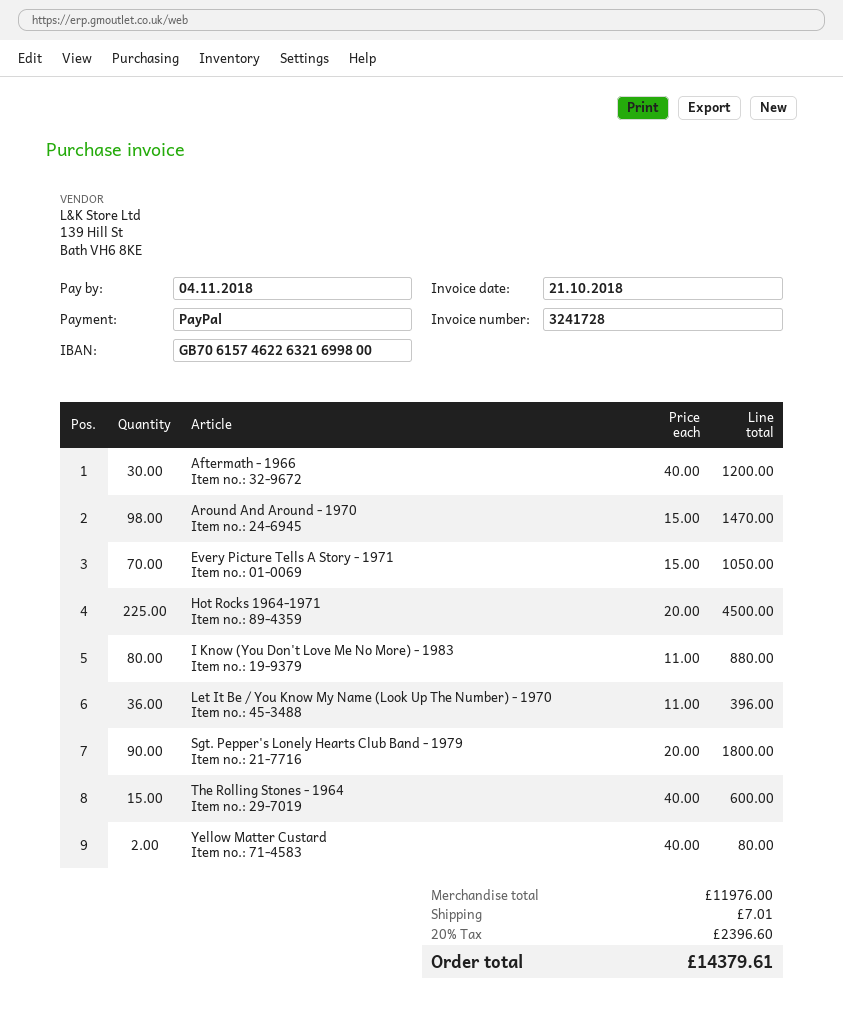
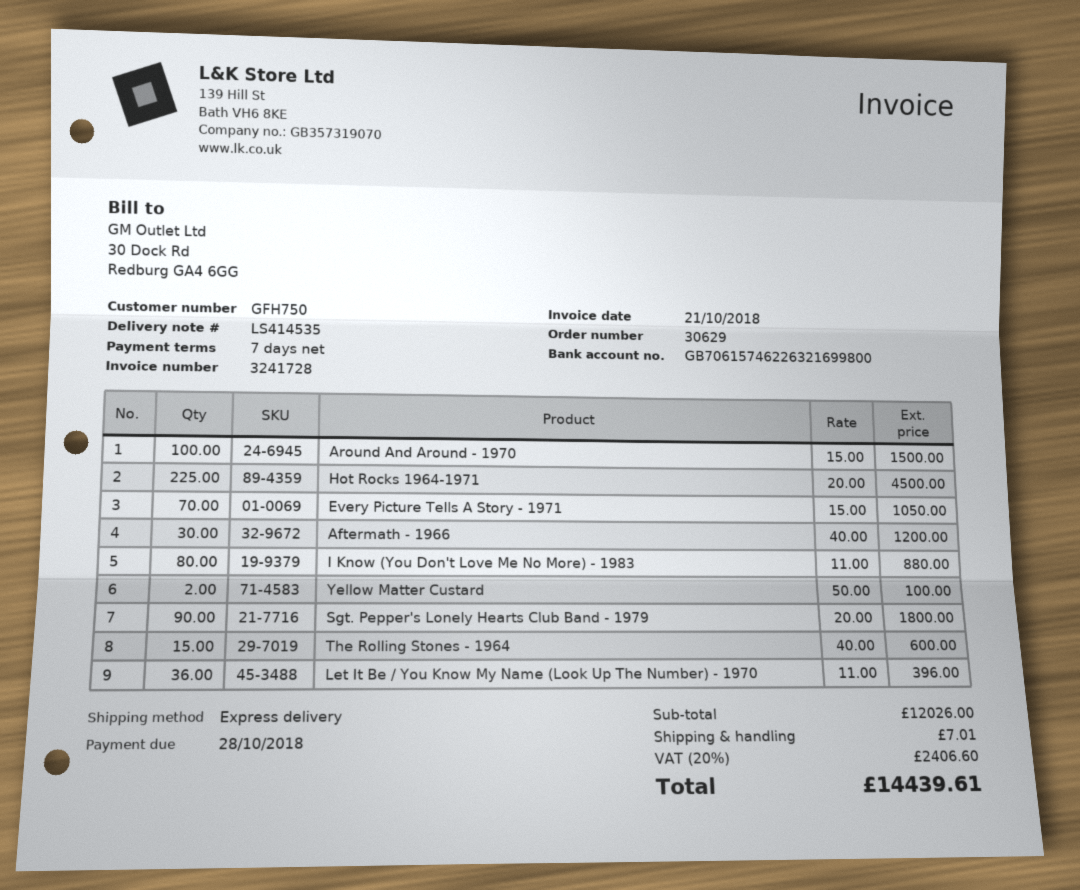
due date: 2018-11-04 -> 2018-10-28
Around And Around - 1970: 98 x 15.00 = 1470.00 -> 100 x 15.00 = 1500.00
Yellow Matter Custard: 2 x 40.00 = 80.00 -> 2 x 50.00 = 100.00
subtotal: 11976.00 -> 12026.00
tax: 20% = 2396.60 -> 20% = 2406.60
total: 14379.61 -> 14439.61

